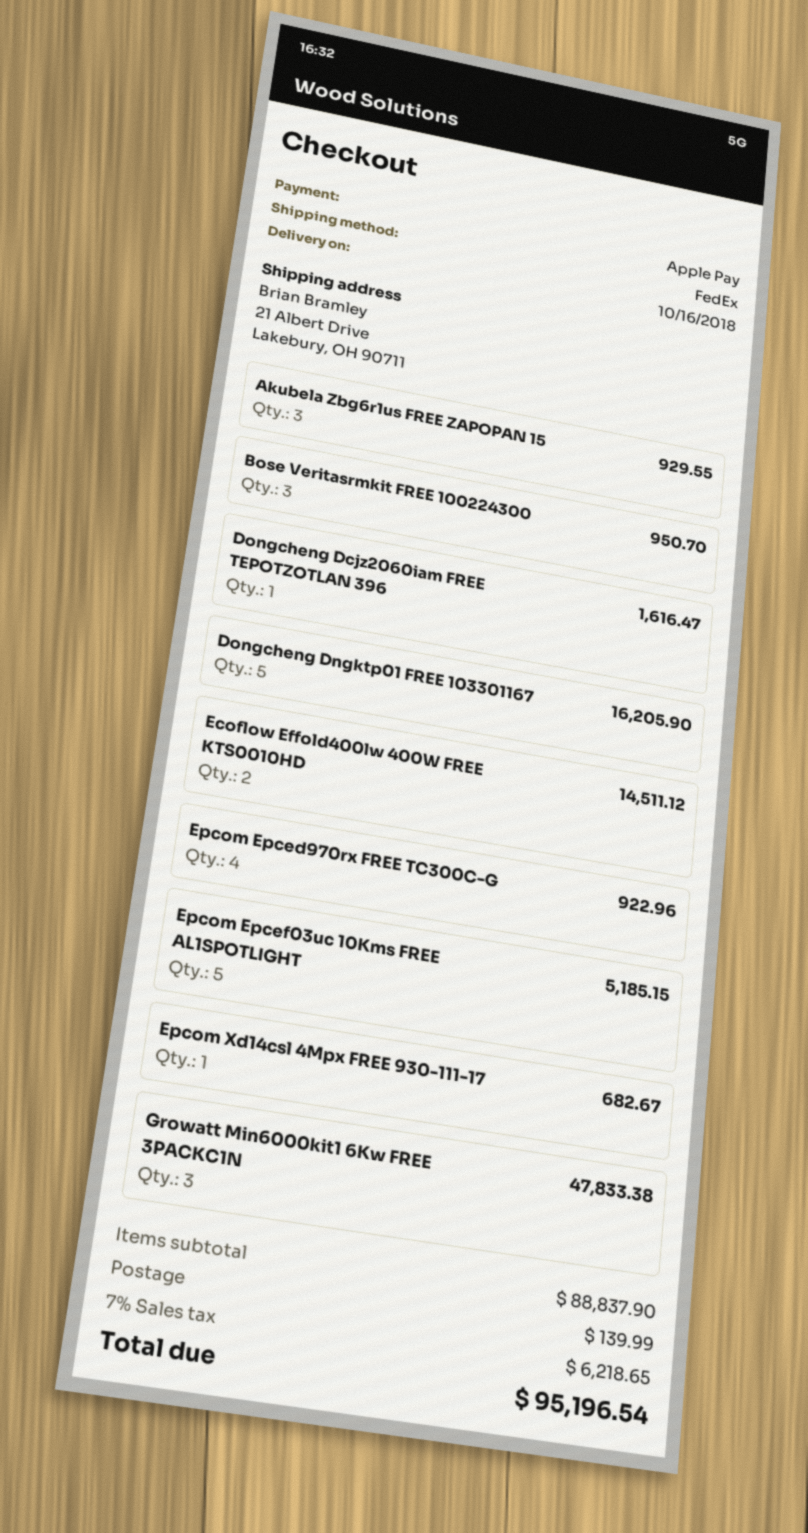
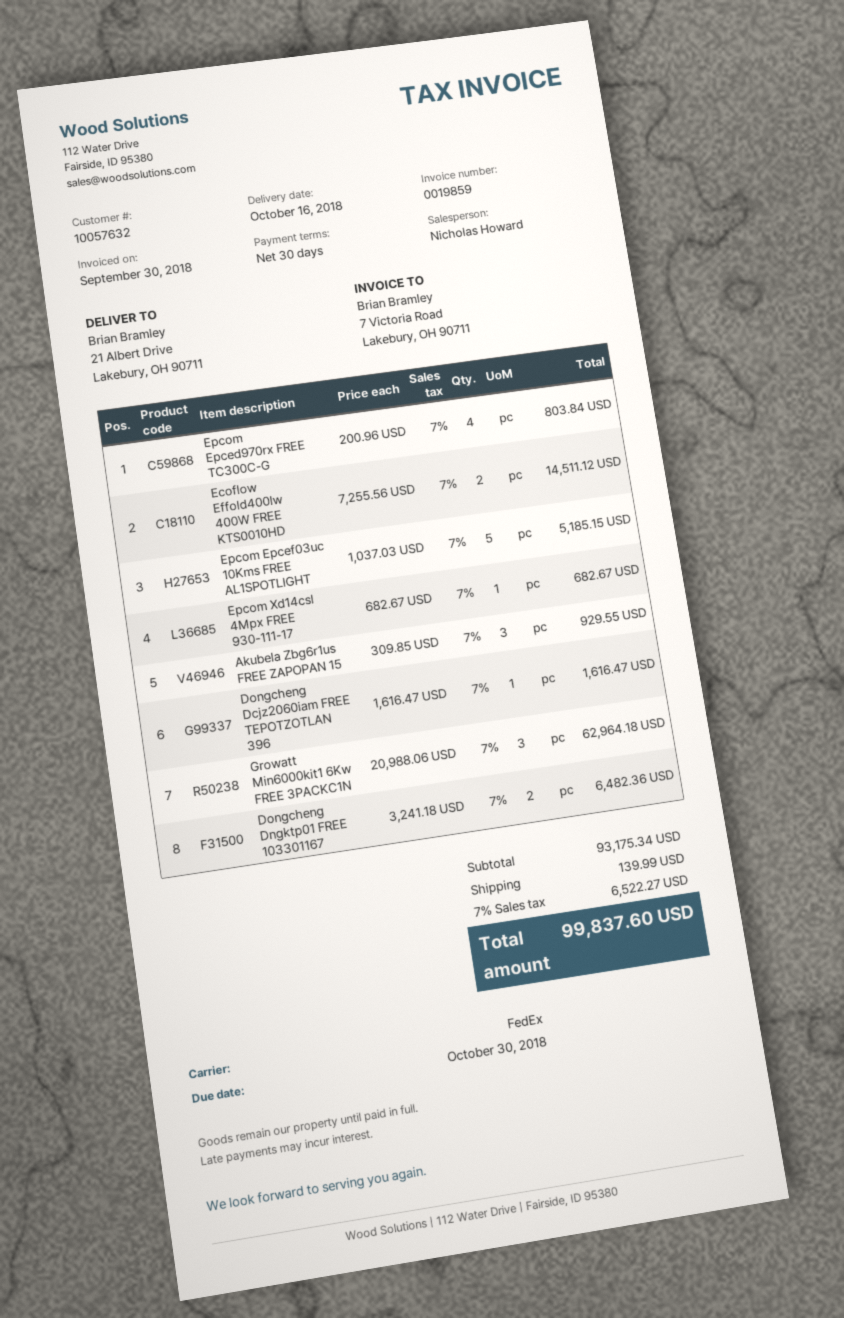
Bose Veritasrmkit FREE 100224300: 3 for 950.70 -> none
Dongcheng Dngktp01 FREE 103301167: 5 for 16205.90 -> 2 for 6482.36
Epcom Epced970rx FREE TC300C-G: 4 for 922.96 -> 4 for 803.84
Growatt Min6000kit1 6Kw FREE 3PACKC1N: 3 for 47833.38 -> 3 for 62964.18
subtotal: 88837.90 -> 93175.34
tax: 7% = 6218.65 -> 7% = 6522.27
total: 95196.54 -> 99837.60

